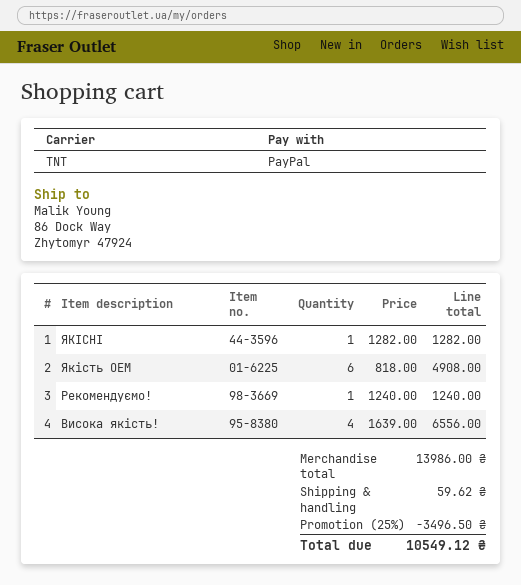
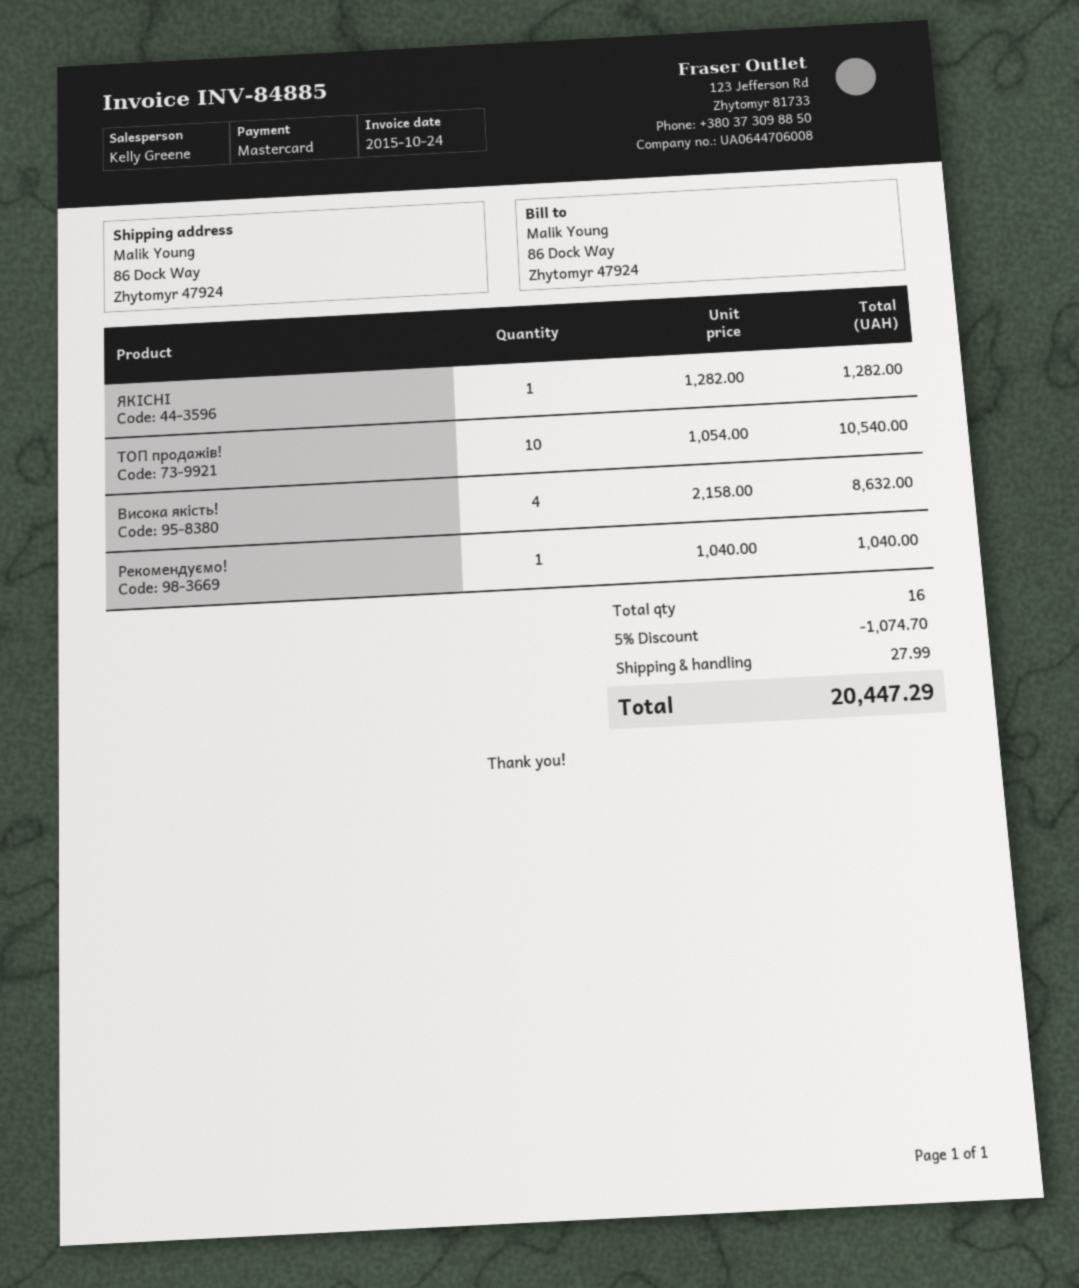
payment method: PayPal -> Mastercard
Якість OEM: 6 x 818.00 = 4908.00 -> none
Рекомендуємо!: 1 x 1240.00 = 1240.00 -> 1 x 1040.00 = 1040.00
Висока якість!: 4 x 1639.00 = 6556.00 -> 4 x 2158.00 = 8632.00
ТОП продажів!: none -> 10 x 1054.00 = 10540.00
discount: 25% = 3496.50 -> 5% = 1074.70
shipping: 59.62 -> 27.99
total: 10549.12 -> 20447.29

